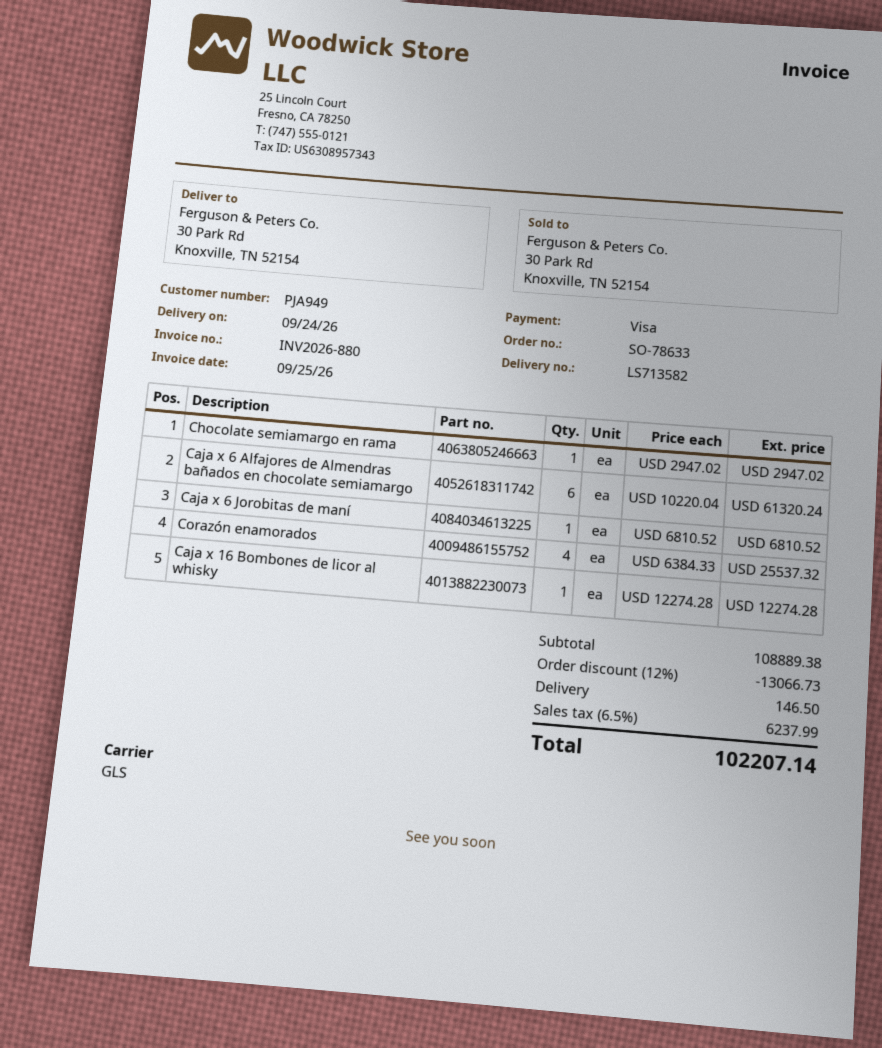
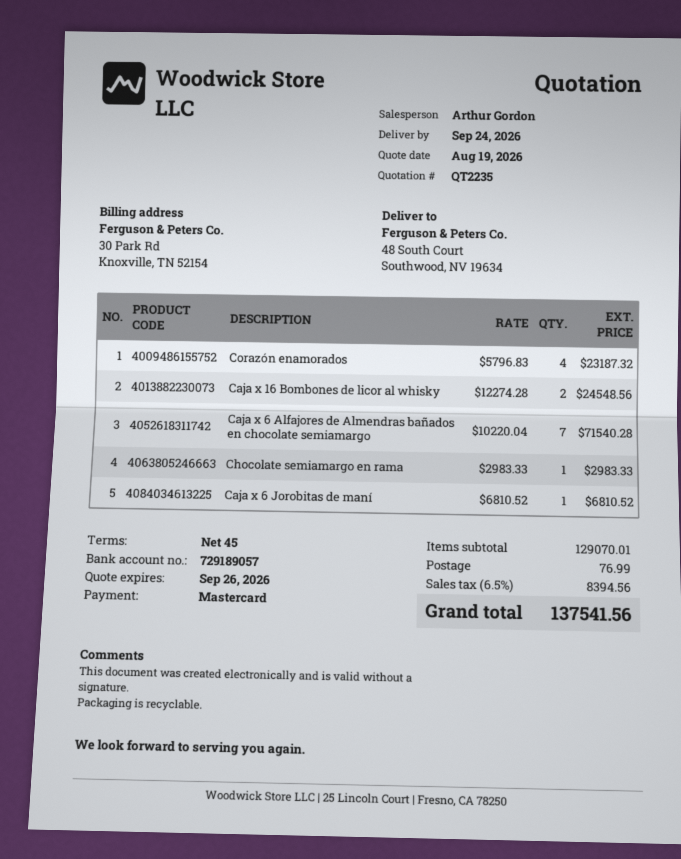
payment method: Visa -> Mastercard
ship to: 30 Park Rd, Knoxville, TN 52154 -> 48 South Court, Southwood, NV 19634
Chocolate semiamargo en rama: 1 x 2947.02 = 2947.02 -> 1 x 2983.33 = 2983.33
Caja x 6 Alfajores de Almendras bañados en chocolate semiamargo: 6 x 10220.04 = 61320.24 -> 7 x 10220.04 = 71540.28
Corazón enamorados: 4 x 6384.33 = 25537.32 -> 4 x 5796.83 = 23187.32
Caja x 16 Bombones de licor al whisky: 1 x 12274.28 = 12274.28 -> 2 x 12274.28 = 24548.56
subtotal: 108889.38 -> 129070.01
discount: 12% = 13066.73 -> none
shipping: 146.50 -> 76.99
tax: 6.5% = 6237.99 -> 6.5% = 8394.56
total: 102207.14 -> 137541.56

